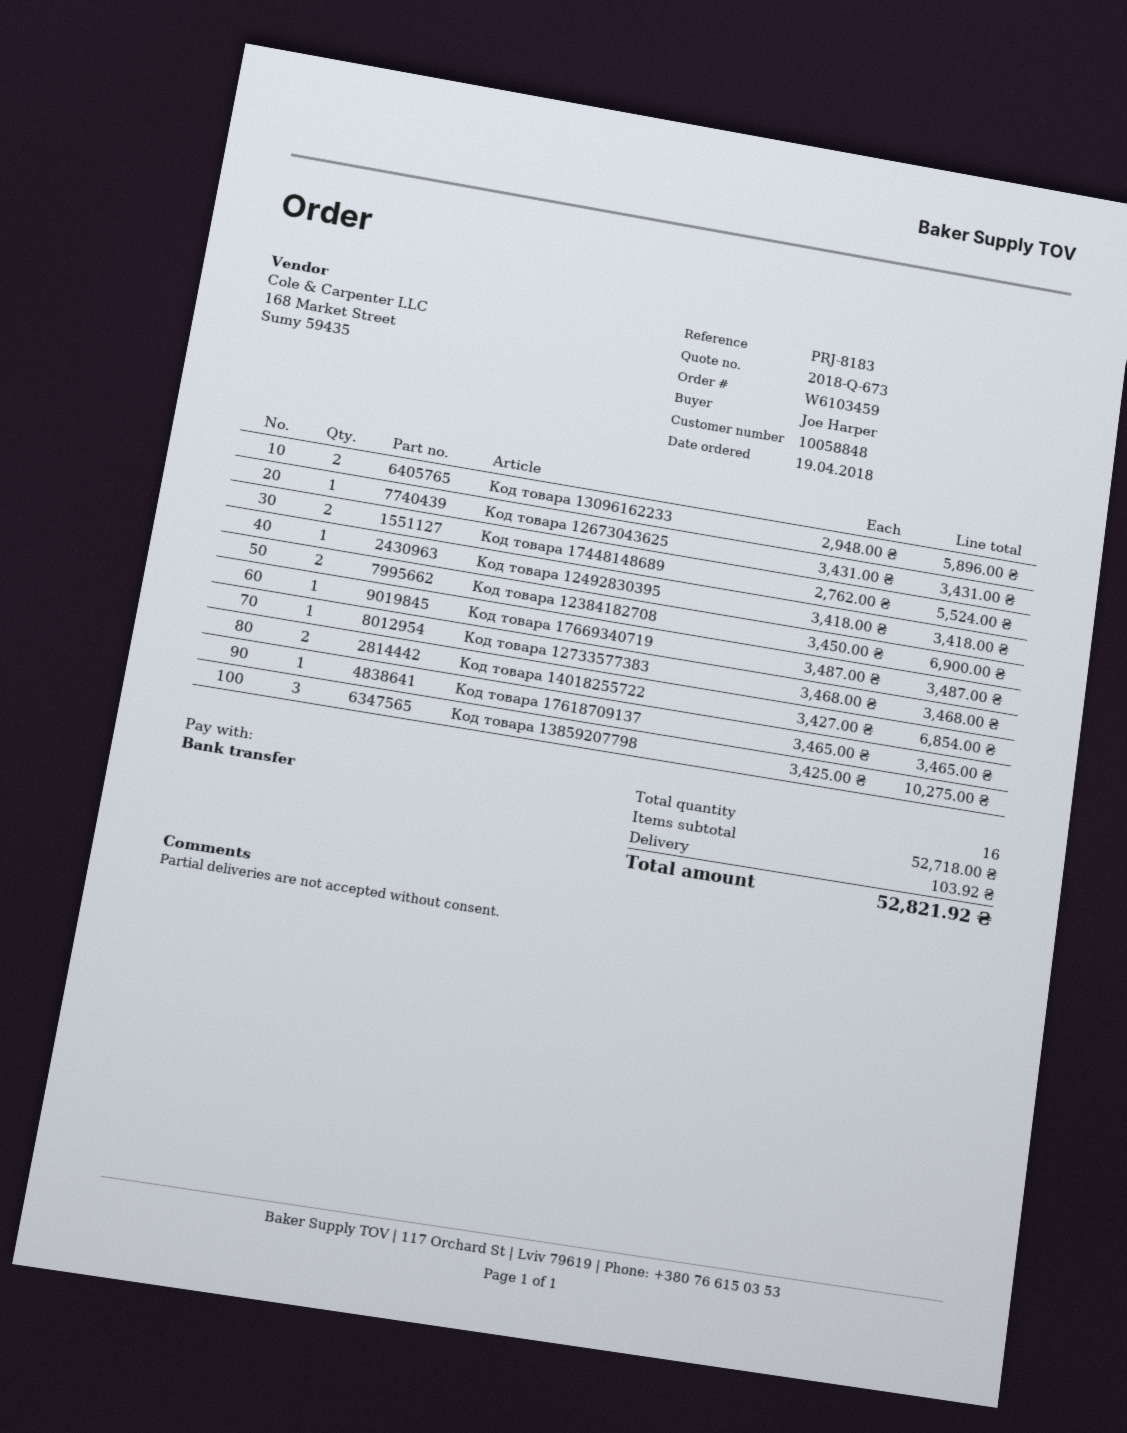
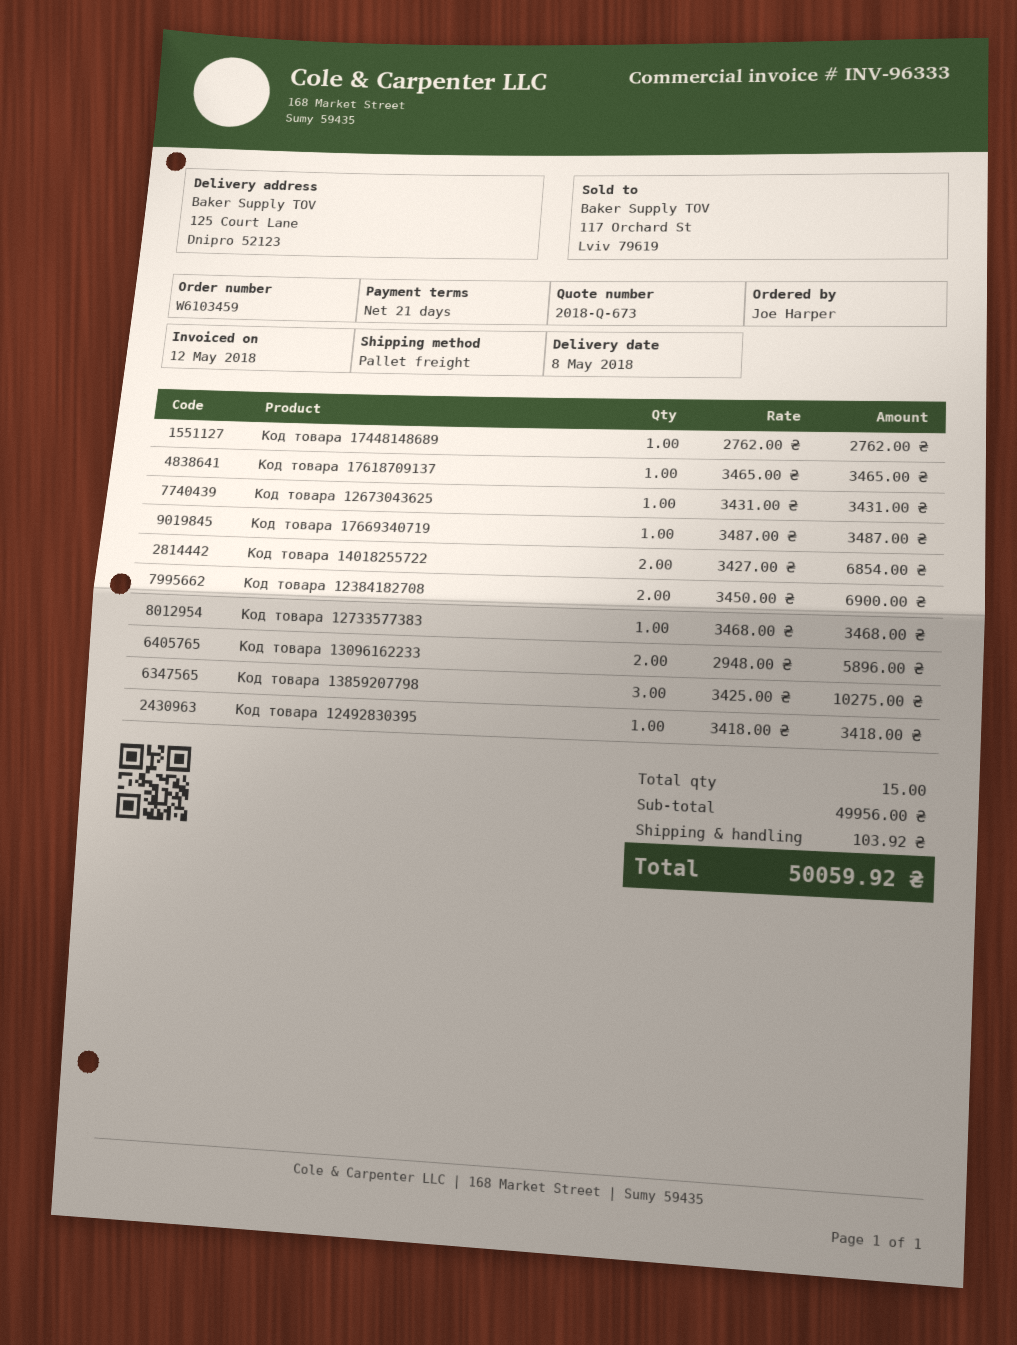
Код товара 17448148689: 2 x 2762.00 = 5524.00 -> 1 x 2762.00 = 2762.00
total quantity: 16 -> 15
subtotal: 52718.00 -> 49956.00
total: 52821.92 -> 50059.92

